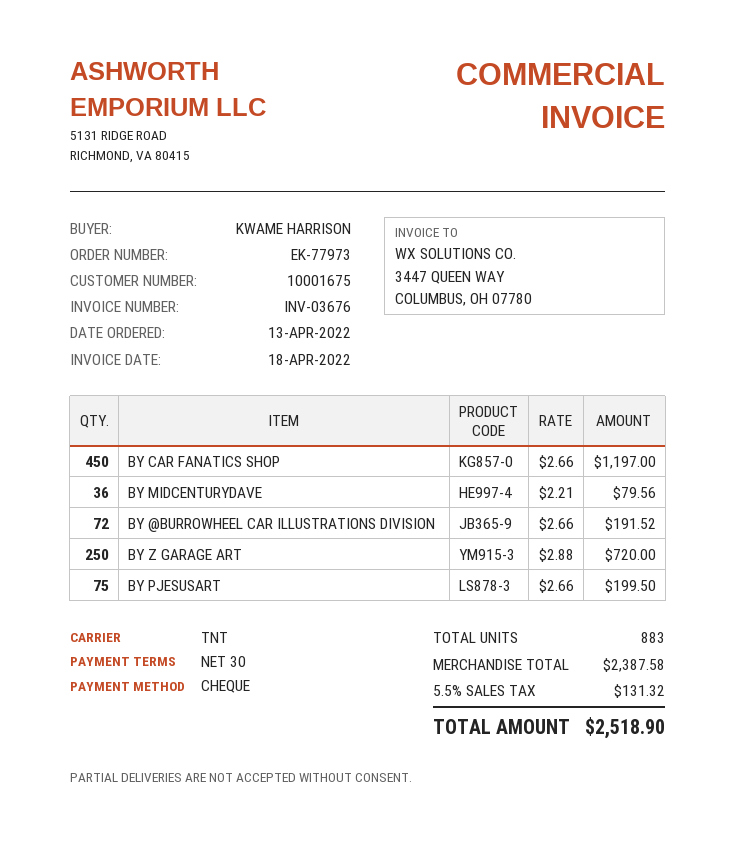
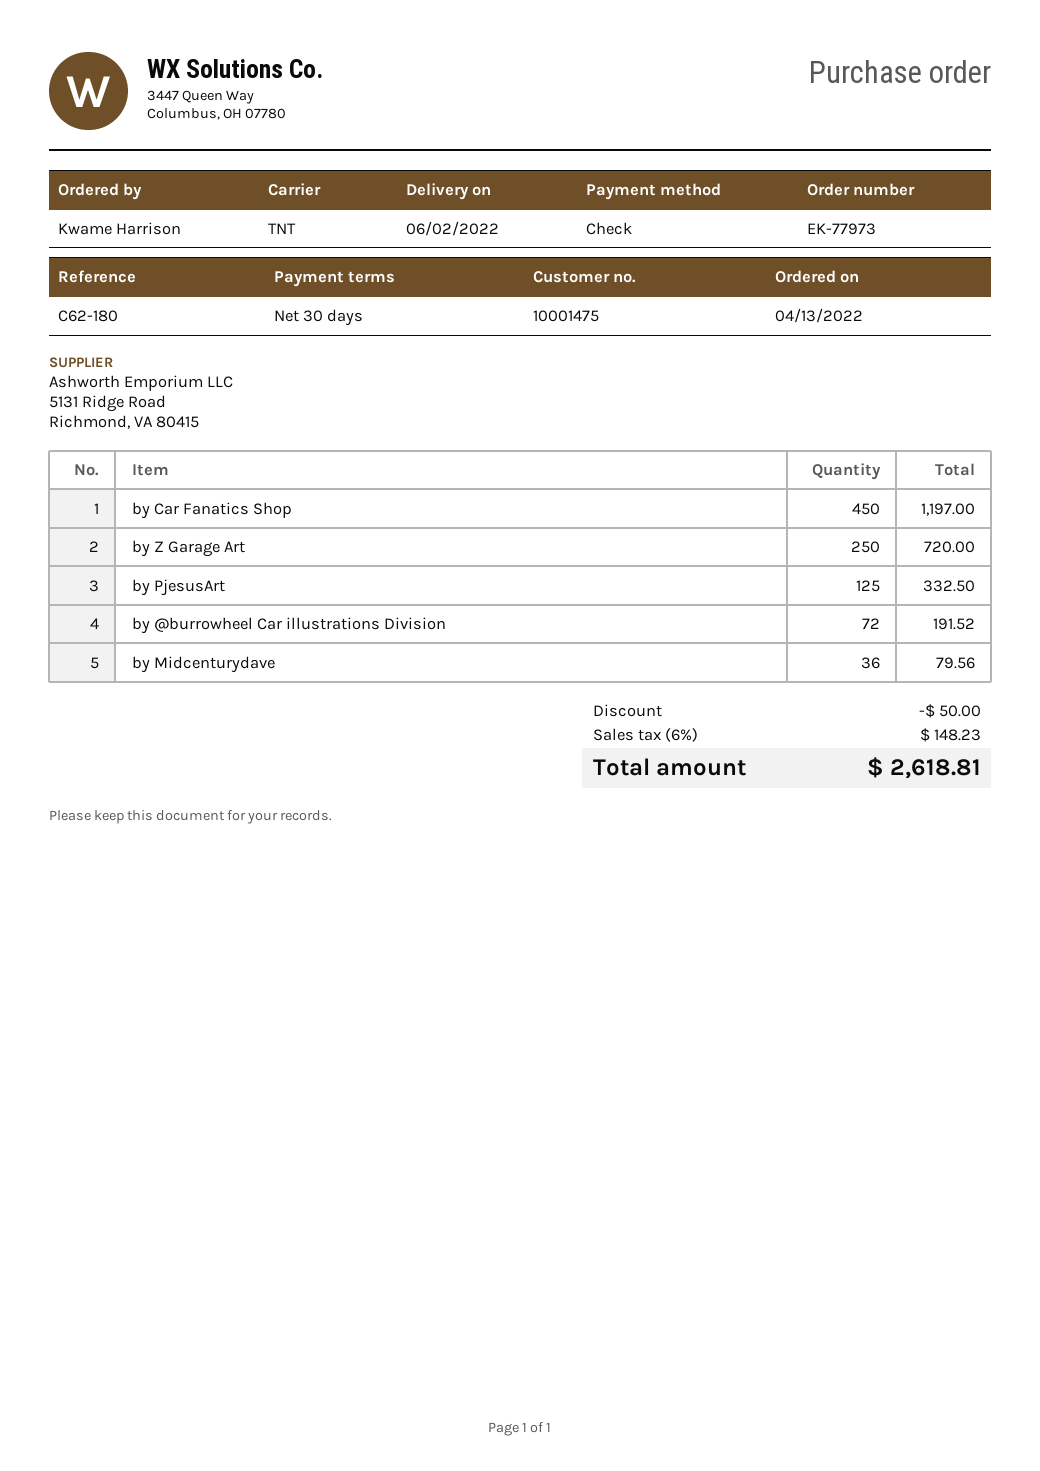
customer number: 10001675 -> 10001475
BY PJESUSART: 75 for 199.50 -> 125 for 332.50
discount: none -> 50.00
tax: 5.5% = 131.32 -> 6% = 148.23
total: 2518.90 -> 2618.81

